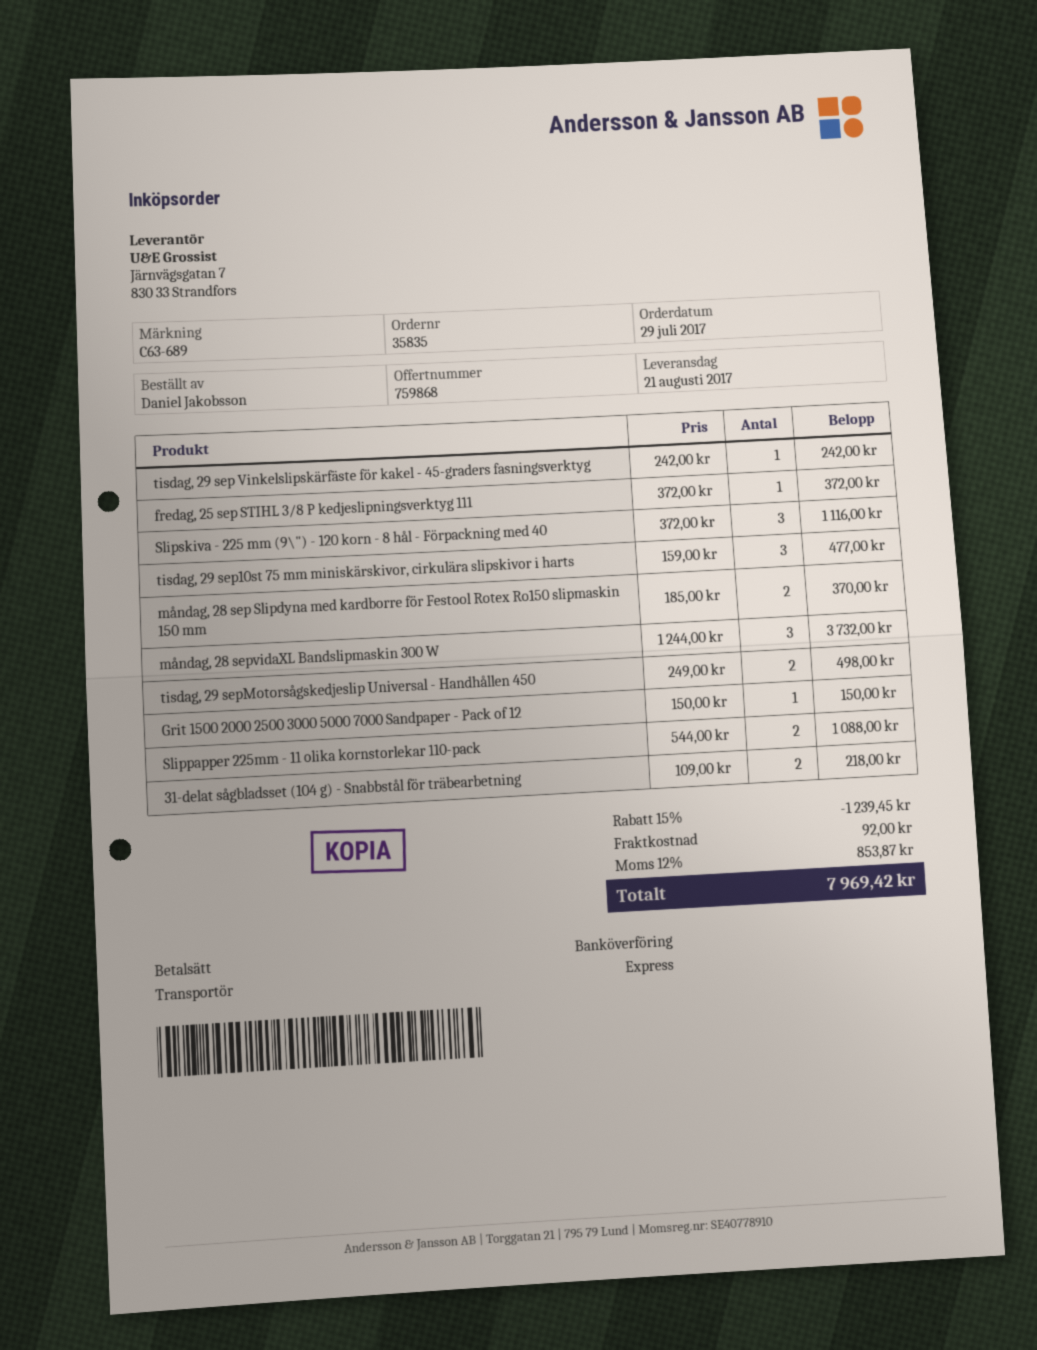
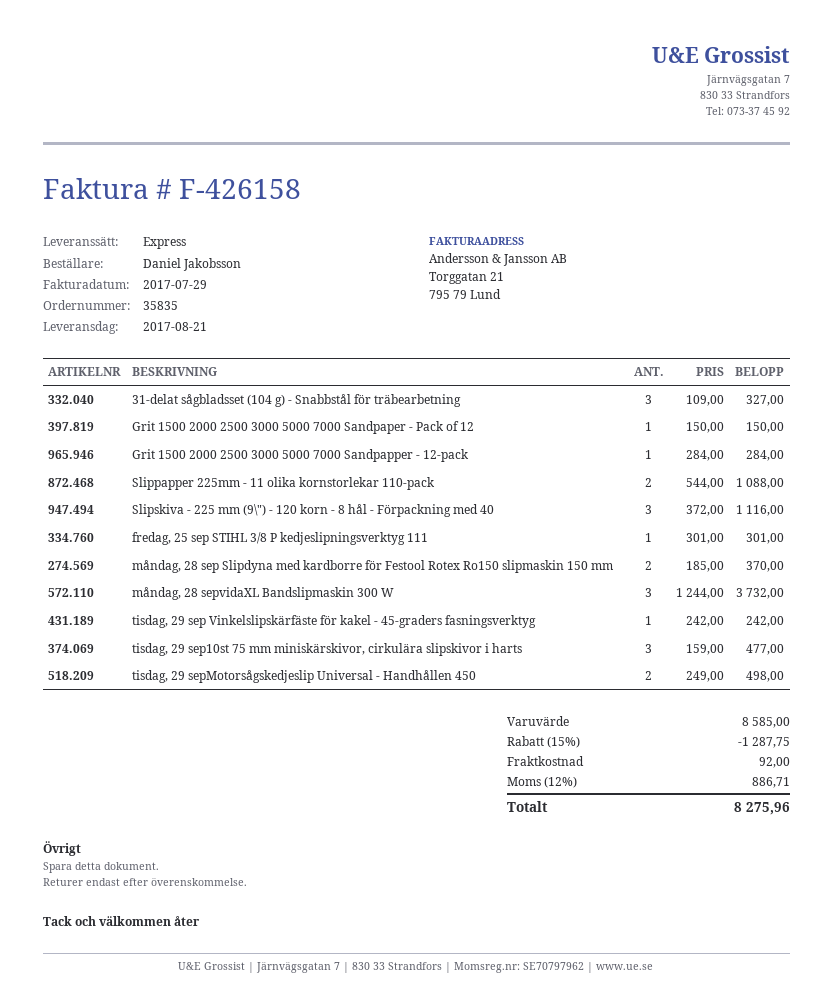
fredag, 25 sep STIHL 3/8 P kedjeslipningsverktyg 111: 1 x 372.00 = 372.00 -> 1 x 301.00 = 301.00
31-delat sågbladsset (104 g) - Snabbstål för träbearbetning: 2 x 109.00 = 218.00 -> 3 x 109.00 = 327.00
Grit 1500 2000 2500 3000 5000 7000 Sandpapper - 12-pack: none -> 1 x 284.00 = 284.00
discount: 15% = 1239.45 -> 15% = 1287.75
tax: 12% = 853.87 -> 12% = 886.71
total: 7969.42 -> 8275.96

